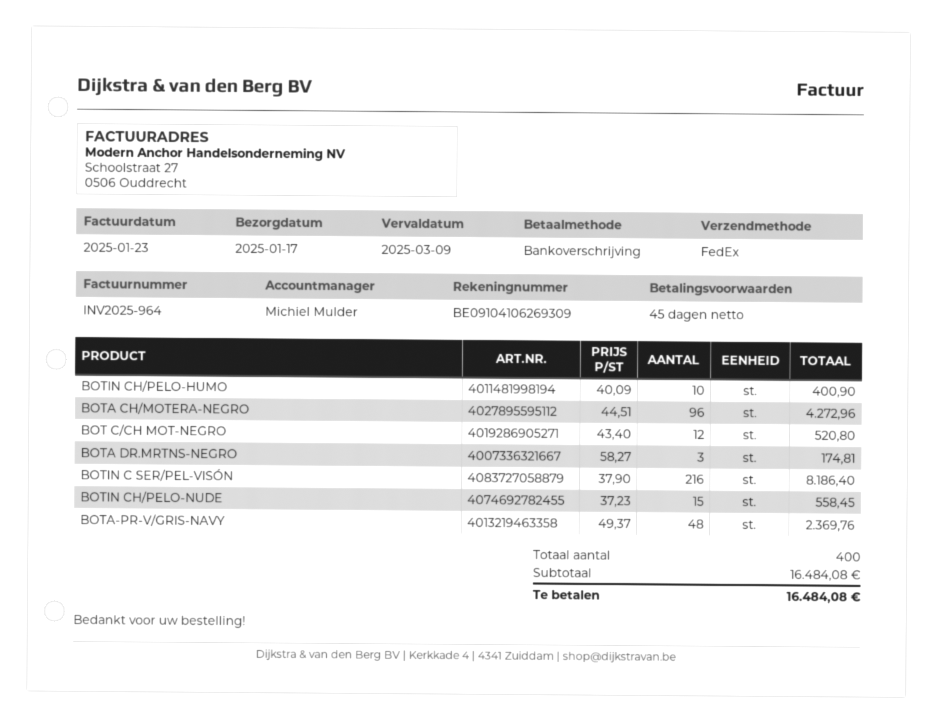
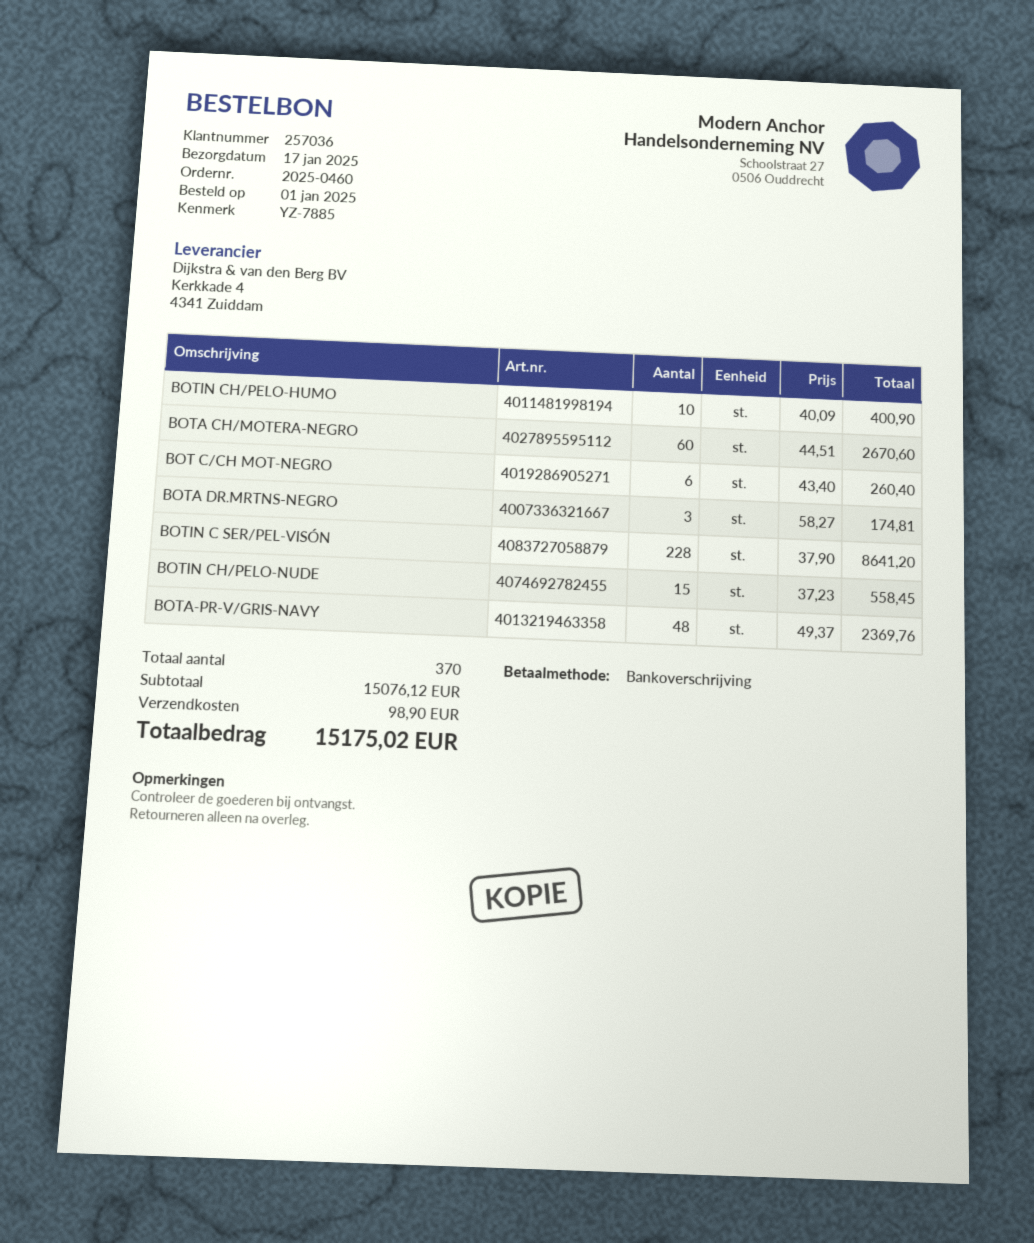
BOTA CH/MOTERA-NEGRO: 96 x 44.51 = 4272.96 -> 60 x 44.51 = 2670.60
BOT C/CH MOT-NEGRO: 12 x 43.40 = 520.80 -> 6 x 43.40 = 260.40
BOTIN C SER/PEL-VISÓN: 216 x 37.90 = 8186.40 -> 228 x 37.90 = 8641.20
total quantity: 400 -> 370
subtotal: 16484.08 -> 15076.12
shipping: none -> 98.90
total: 16484.08 -> 15175.02

